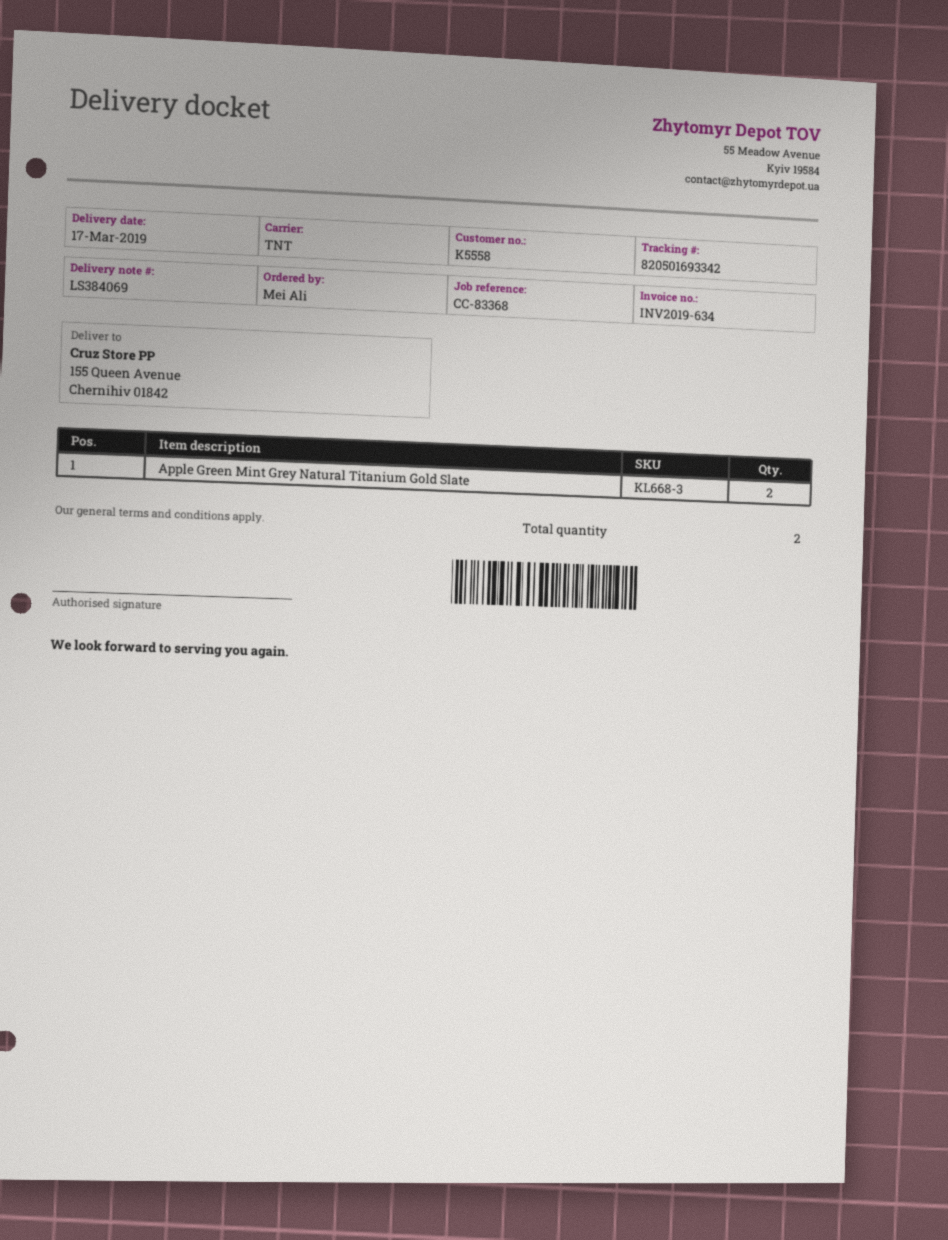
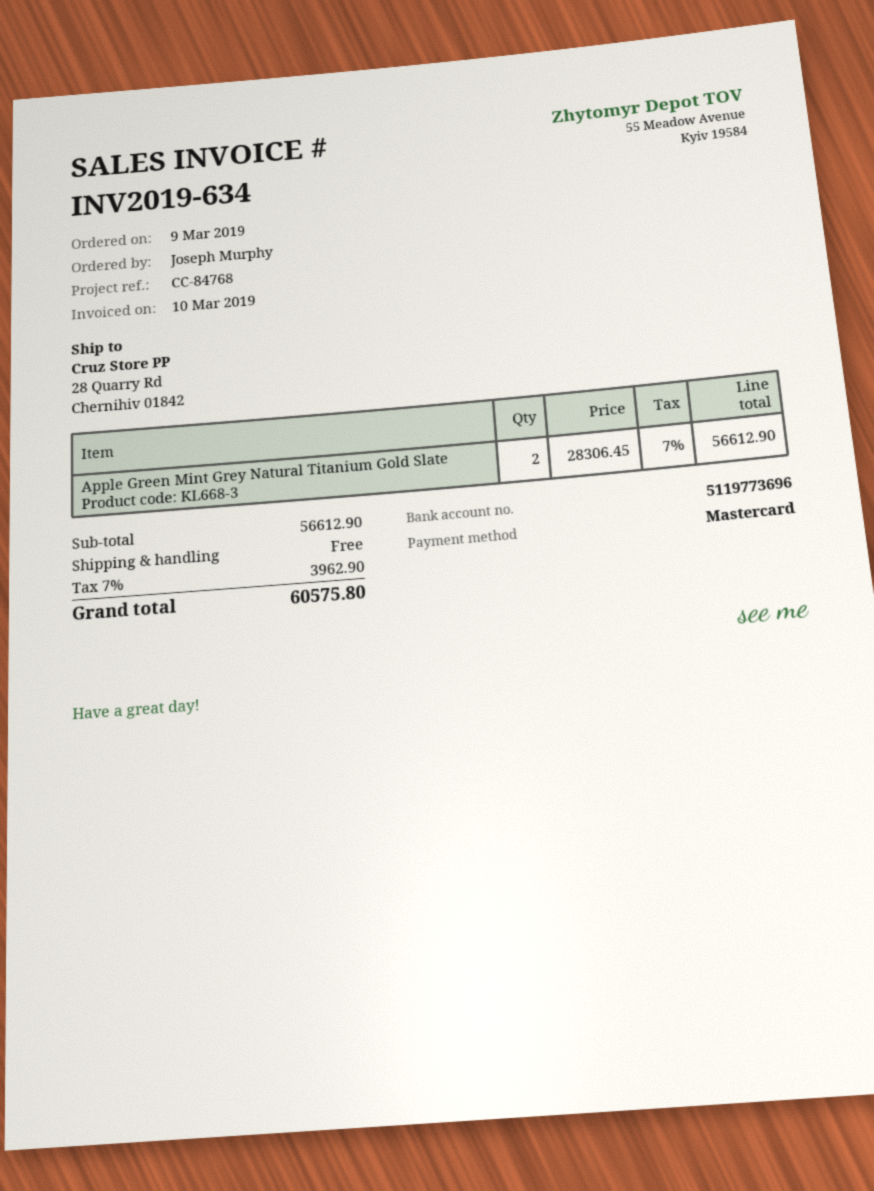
reference: CC-83368 -> CC-84768
ordered by: Mei Ali -> Joseph Murphy
ship to: 155 Queen Avenue, Chernihiv 01842 -> 28 Quarry Rd, Chernihiv 01842

